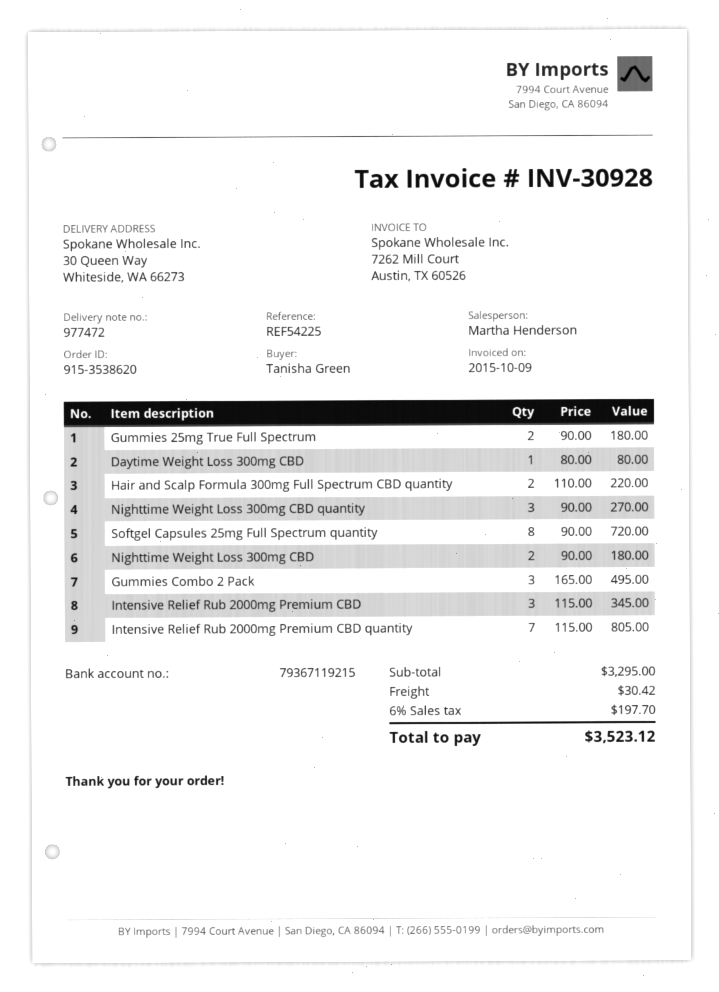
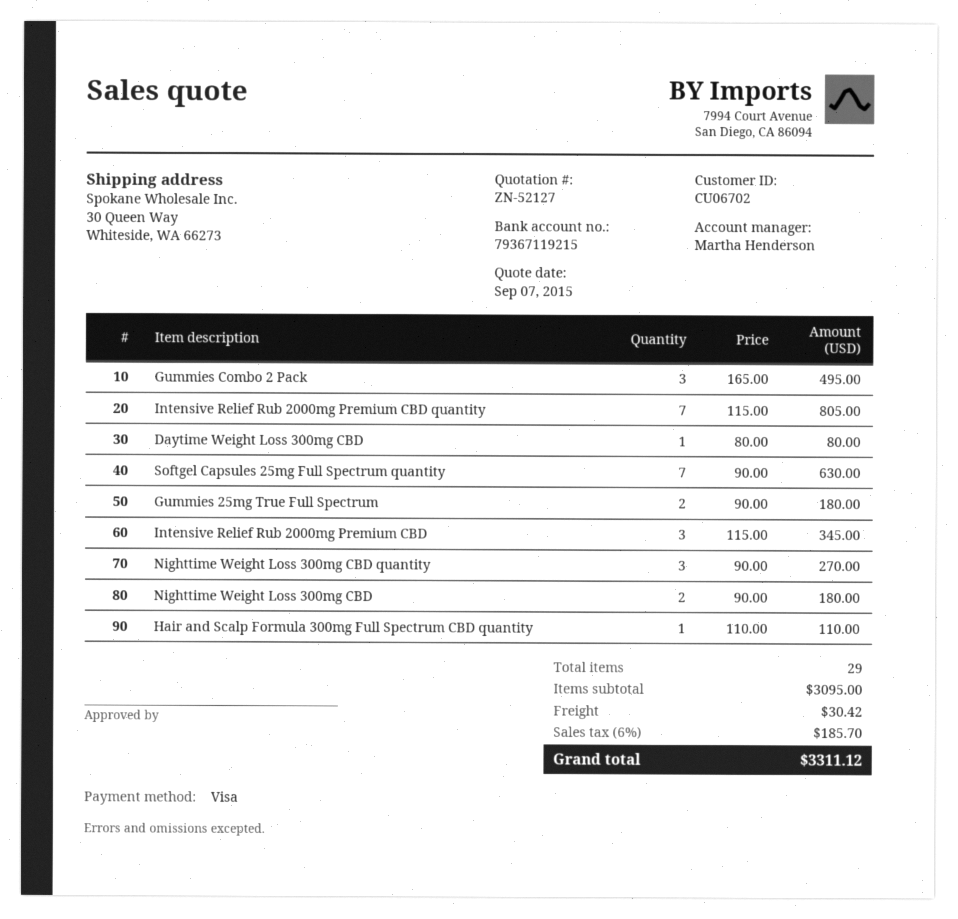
Hair and Scalp Formula 300mg Full Spectrum CBD quantity: 2 x 110.00 = 220.00 -> 1 x 110.00 = 110.00
Softgel Capsules 25mg Full Spectrum quantity: 8 x 90.00 = 720.00 -> 7 x 90.00 = 630.00
subtotal: 3295.00 -> 3095.00
tax: 6% = 197.70 -> 6% = 185.70
total: 3523.12 -> 3311.12

